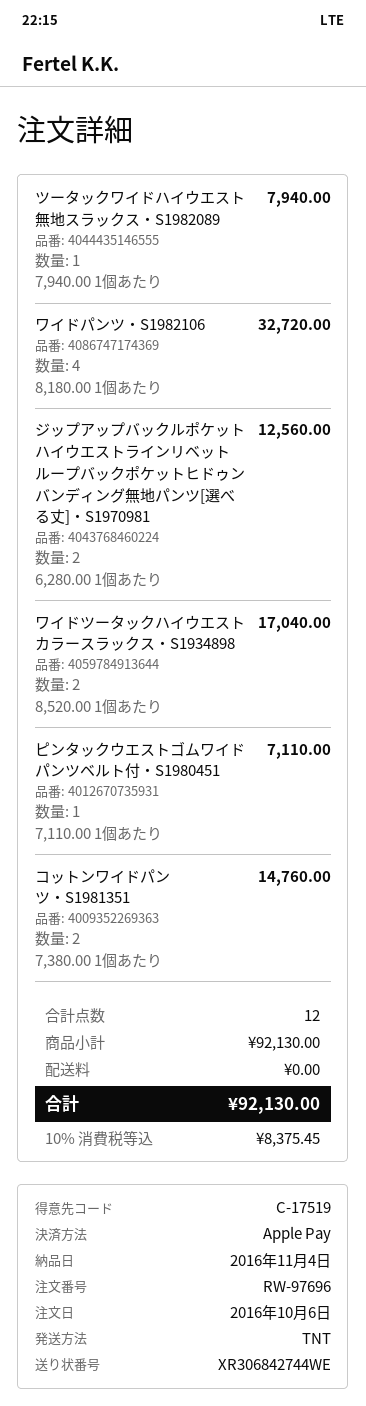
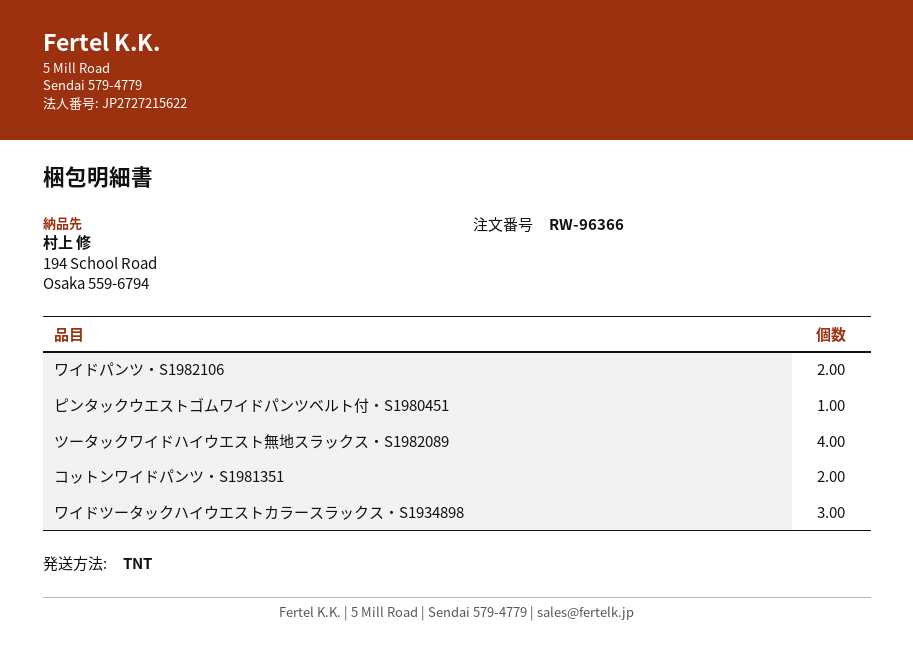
order number: RW-97696 -> RW-96366
ツータックワイドハイウエスト無地スラックス・S1982089: 1 -> 4
ワイドパンツ・S1982106: 4 -> 2
ジップアップバックルポケットハイウエストラインリベットループバックポケットヒドゥンバンディング無地パンツ[選べる丈]・S1970981: 2 -> none
ワイドツータックハイウエストカラースラックス・S1934898: 2 -> 3

